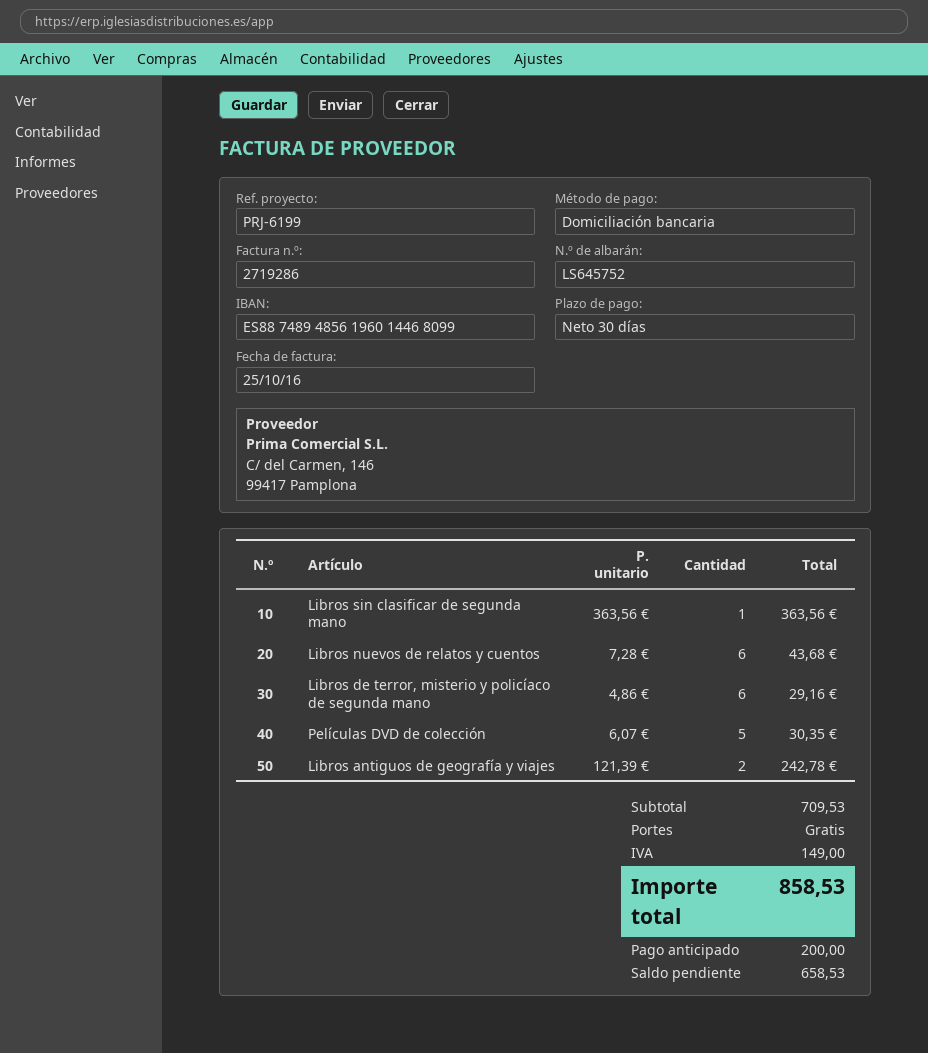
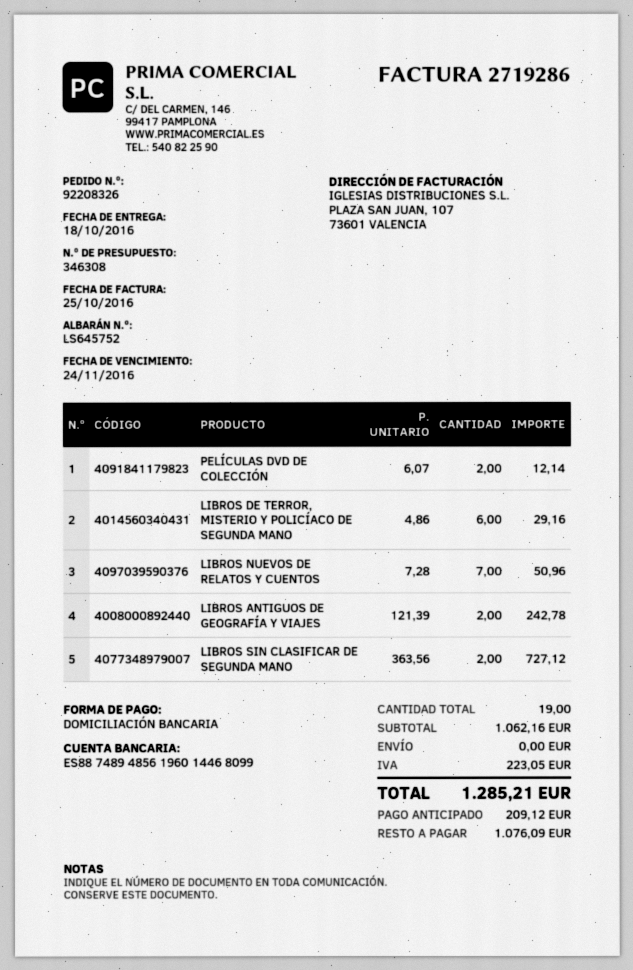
Libros sin clasificar de segunda mano: 1 x 363.56 = 363.56 -> 2 x 363.56 = 727.12
Libros nuevos de relatos y cuentos: 6 x 7.28 = 43.68 -> 7 x 7.28 = 50.96
Películas DVD de colección: 5 x 6.07 = 30.35 -> 2 x 6.07 = 12.14
subtotal: 709.53 -> 1062.16
tax: 149.00 -> 223.05
total: 858.53 -> 1285.21
deposit: 200.00 -> 209.12
balance: 658.53 -> 1076.09

